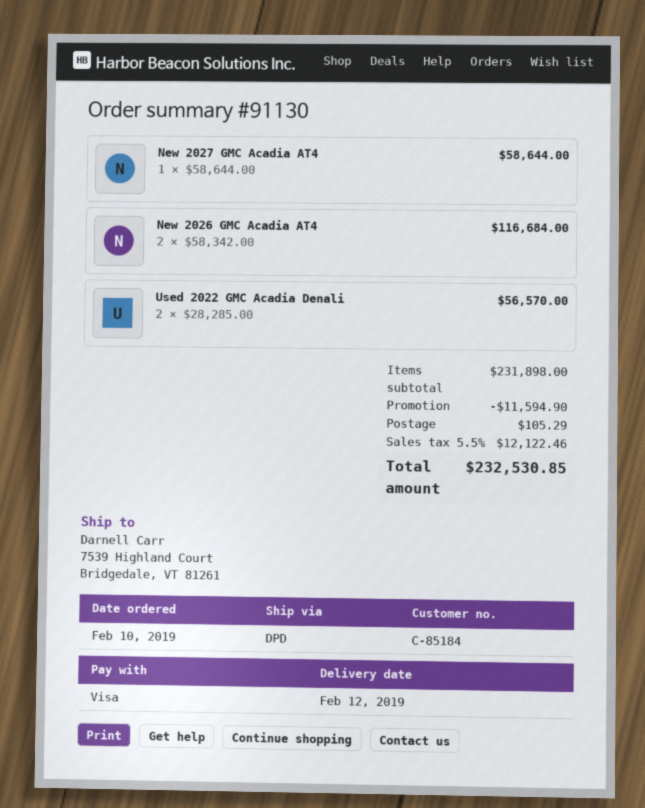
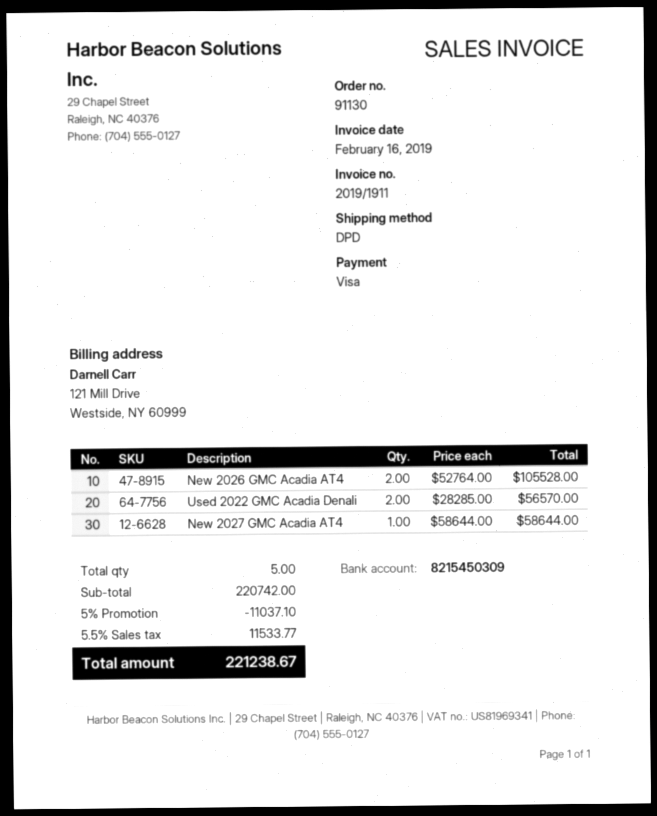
New 2026 GMC Acadia AT4: 2 x 58342.00 = 116684.00 -> 2 x 52764.00 = 105528.00
subtotal: 231898.00 -> 220742.00
discount: 11594.90 -> 11037.10
shipping: 105.29 -> none
tax: 5.5% = 12122.46 -> 5.5% = 11533.77
total: 232530.85 -> 221238.67

